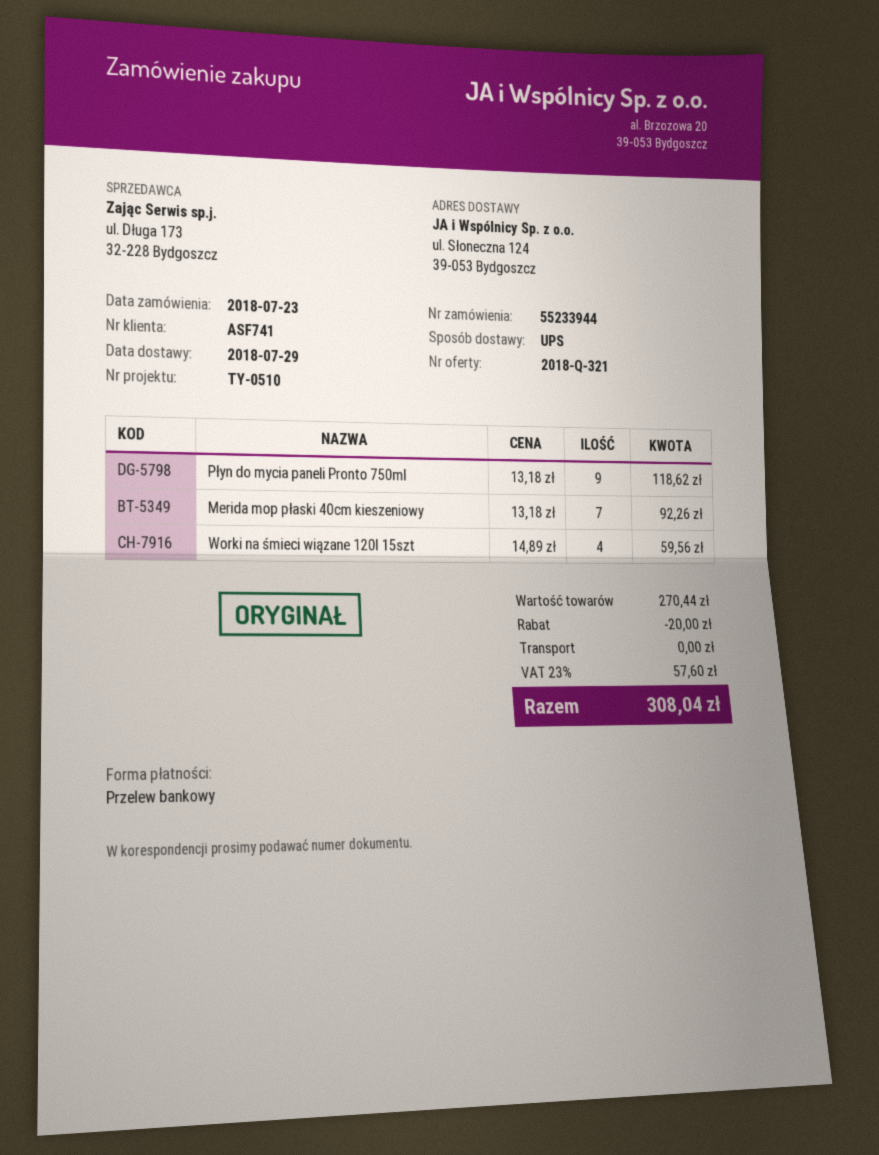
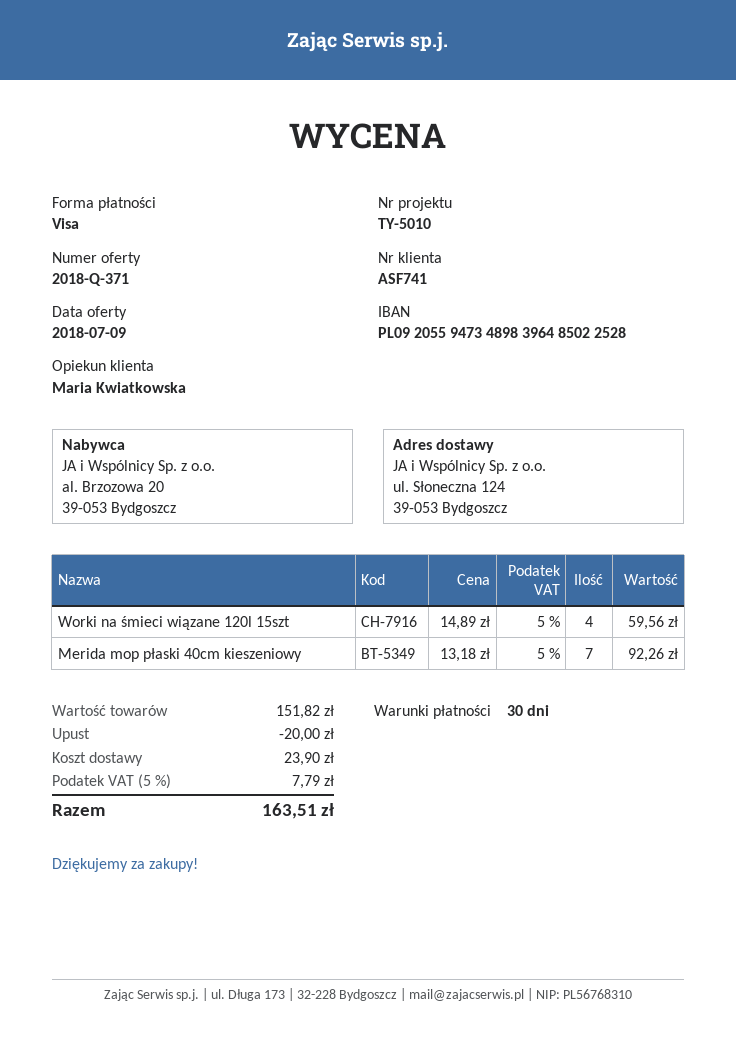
quote number: 2018-Q-321 -> 2018-Q-371
reference: TY-0510 -> TY-5010
payment method: bank transfer -> Visa
Płyn do mycia paneli Pronto 750ml: 9 x 13.18 = 118.62 -> none
subtotal: 270.44 -> 151.82
shipping: 0.00 -> 23.90
tax: 23% = 57.60 -> 5% = 7.79
total: 308.04 -> 163.51

